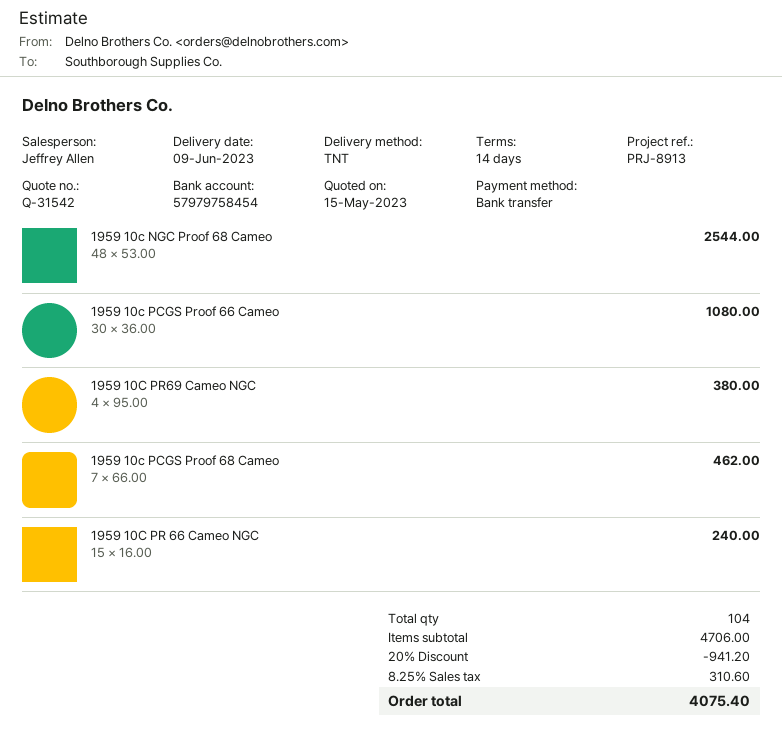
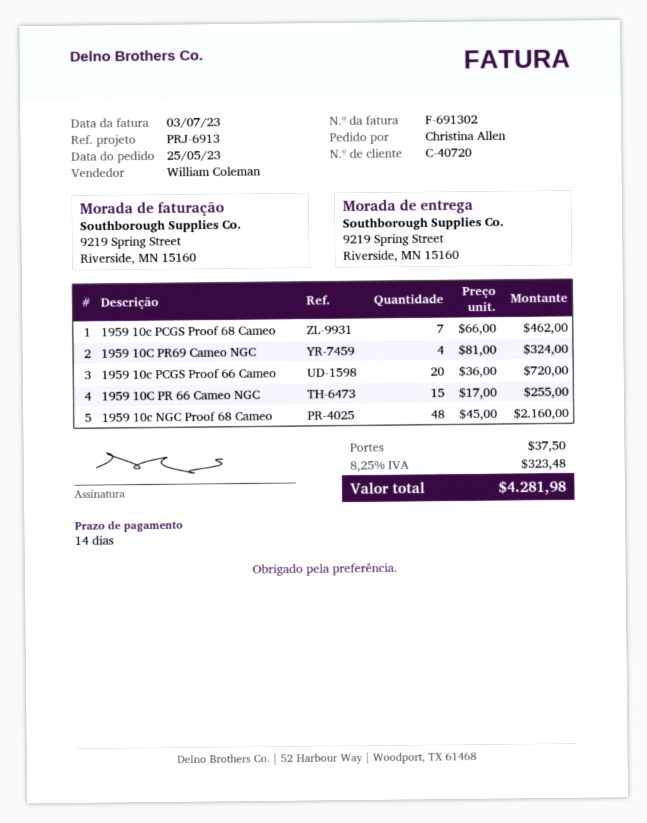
reference: PRJ-8913 -> PRJ-6913
sales rep: Jeffrey Allen -> William Coleman
1959 10c NGC Proof 68 Cameo: 48 x 53.00 = 2544.00 -> 48 x 45.00 = 2160.00
1959 10c PCGS Proof 66 Cameo: 30 x 36.00 = 1080.00 -> 20 x 36.00 = 720.00
1959 10C PR69 Cameo NGC: 4 x 95.00 = 380.00 -> 4 x 81.00 = 324.00
1959 10C PR 66 Cameo NGC: 15 x 16.00 = 240.00 -> 15 x 17.00 = 255.00
discount: 20% = 941.20 -> none
shipping: none -> 37.50
tax: 8.25% = 310.60 -> 8.25% = 323.48
total: 4075.40 -> 4281.98

